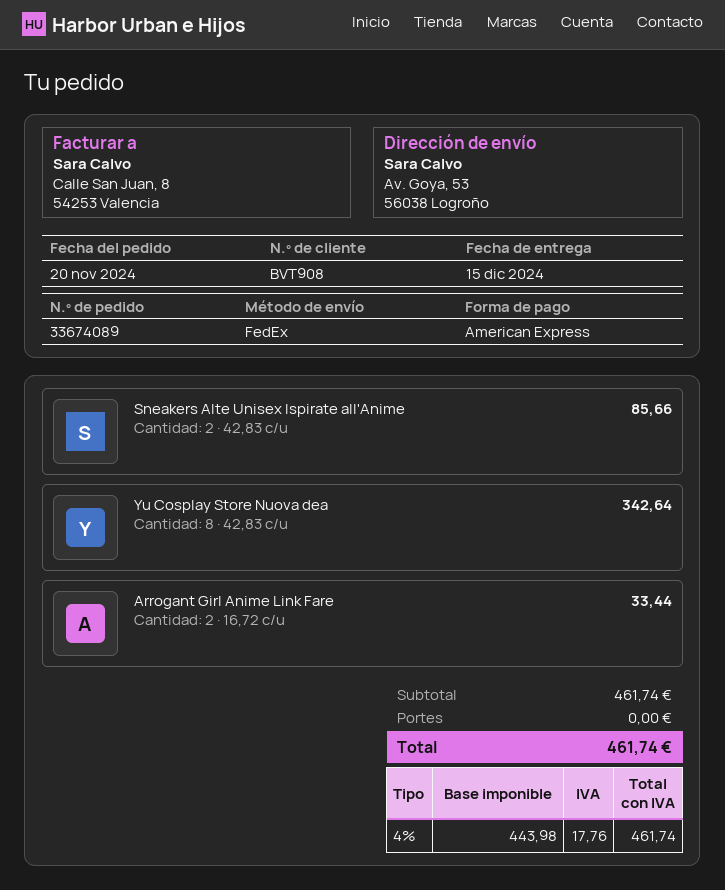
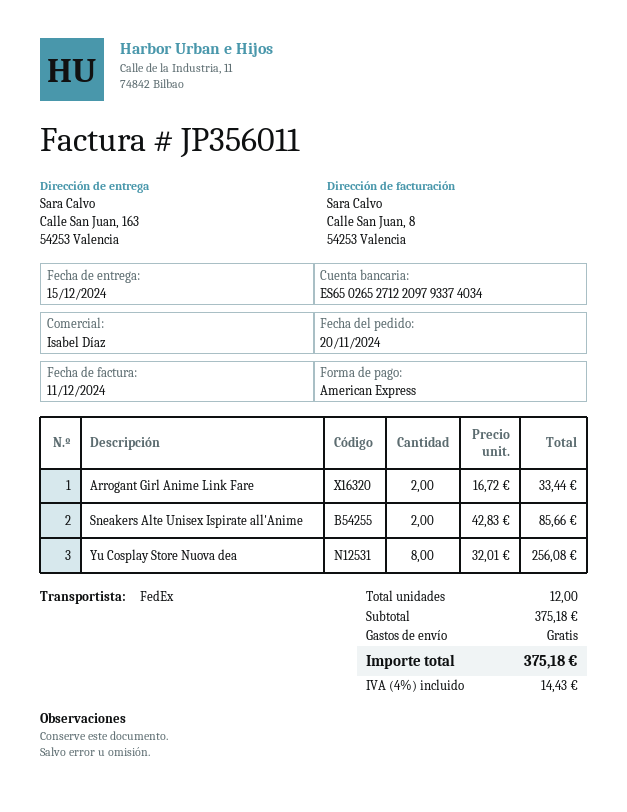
ship to: Av. Goya, 53, 56038 Logroño -> Calle San Juan, 163, 54253 Valencia
Yu Cosplay Store Nuova dea: 8 x 42.83 = 342.64 -> 8 x 32.01 = 256.08
subtotal: 461.74 -> 375.18
tax: 4% = 17.76 -> 4% = 14.43
total: 461.74 -> 375.18

